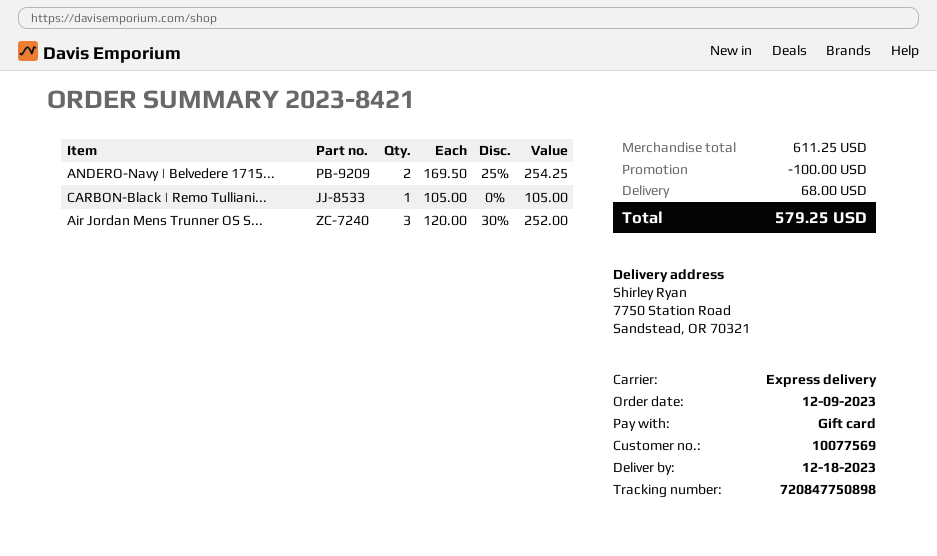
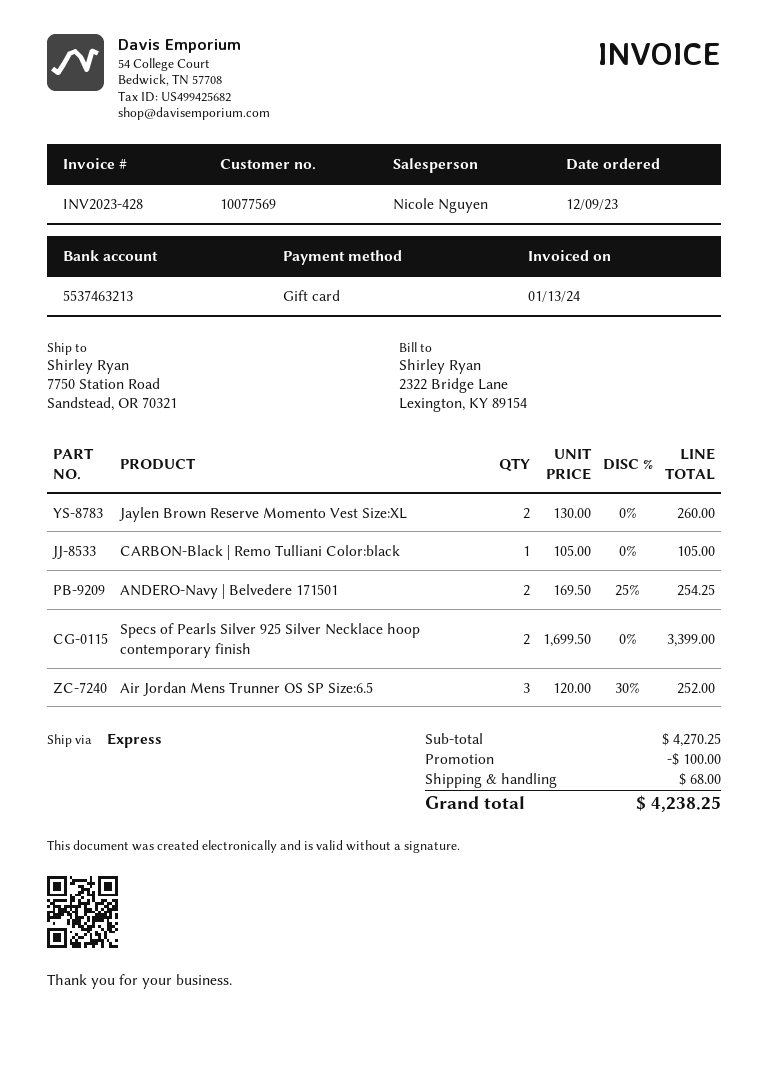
Jaylen Brown Reserve Momento Vest Size:XL: none -> 2 x 130.00 = 260.00
Specs of Pearls Silver 925 Silver Necklace hoop contemporary finish: none -> 2 x 1699.50 = 3399.00
subtotal: 611.25 -> 4270.25
total: 579.25 -> 4238.25

